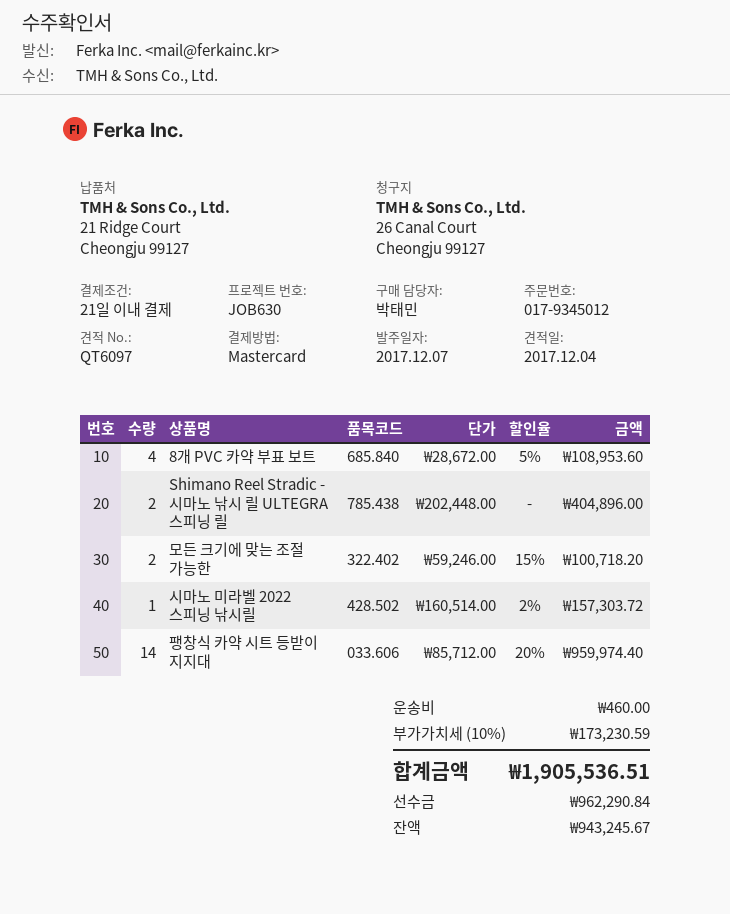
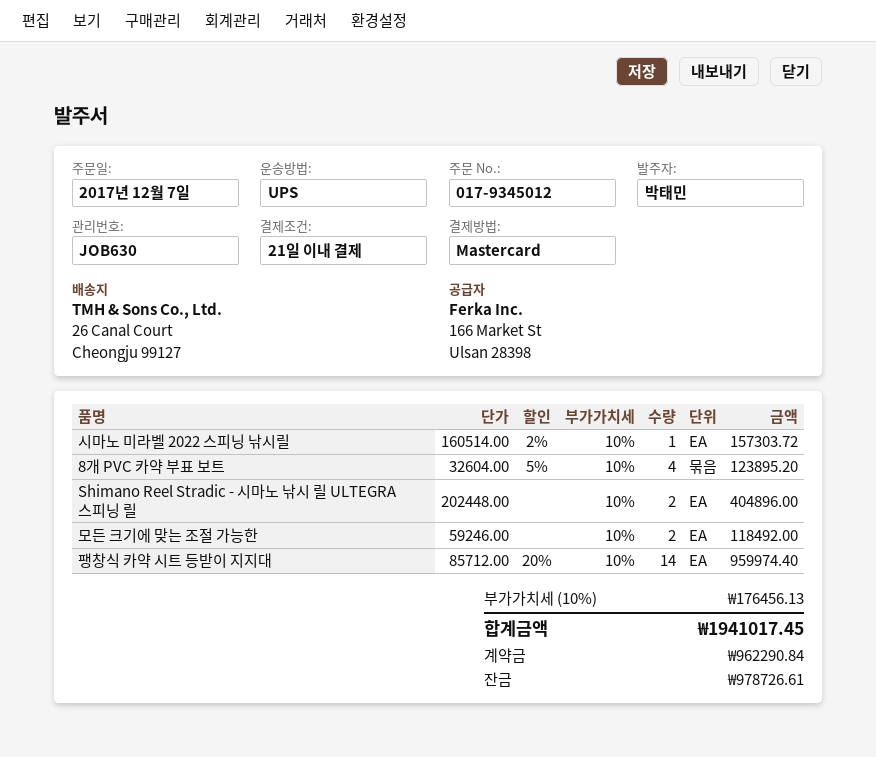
ship to: 21 Ridge Court, Cheongju 99127 -> 26 Canal Court, Cheongju 99127
8개 PVC 카약 부표 보트: 4 x 28672.00 - 5% = 108953.60 -> 4 x 32604.00 - 5% = 123895.20
모든 크기에 맞는 조절 가능한: 2 x 59246.00 - 15% = 100718.20 -> 2 x 59246.00 = 118492.00
shipping: 460.00 -> none
tax: 10% = 173230.59 -> 10% = 176456.13
total: 1905536.51 -> 1941017.45
balance: 943245.67 -> 978726.61

